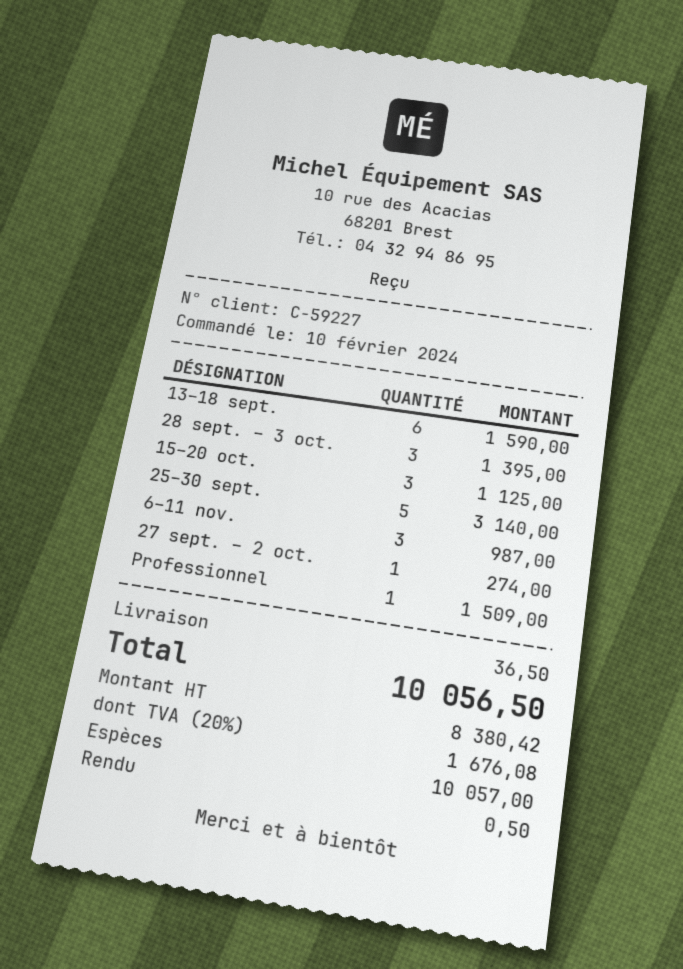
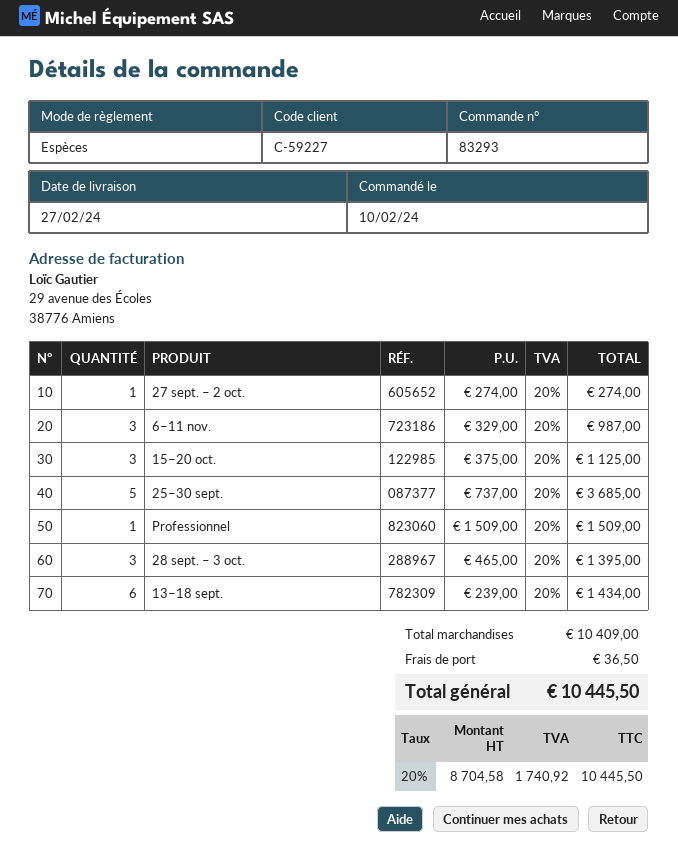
13–18 sept.: 6 for 1590.00 -> 6 for 1434.00
25–30 sept.: 5 for 3140.00 -> 5 for 3685.00
net: 8380.42 -> 8704.58
tax: 20% = 1676.08 -> 20% = 1740.92
total: 10056.50 -> 10445.50

